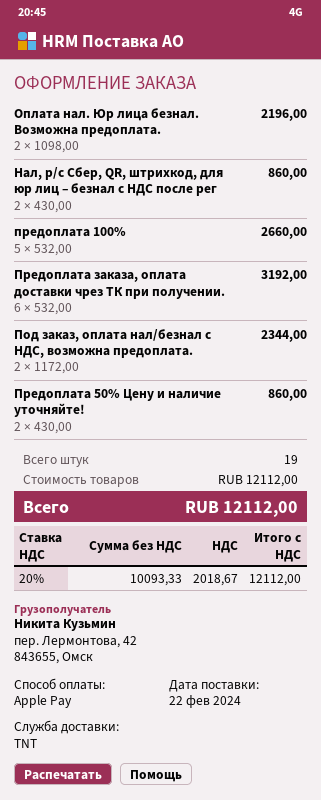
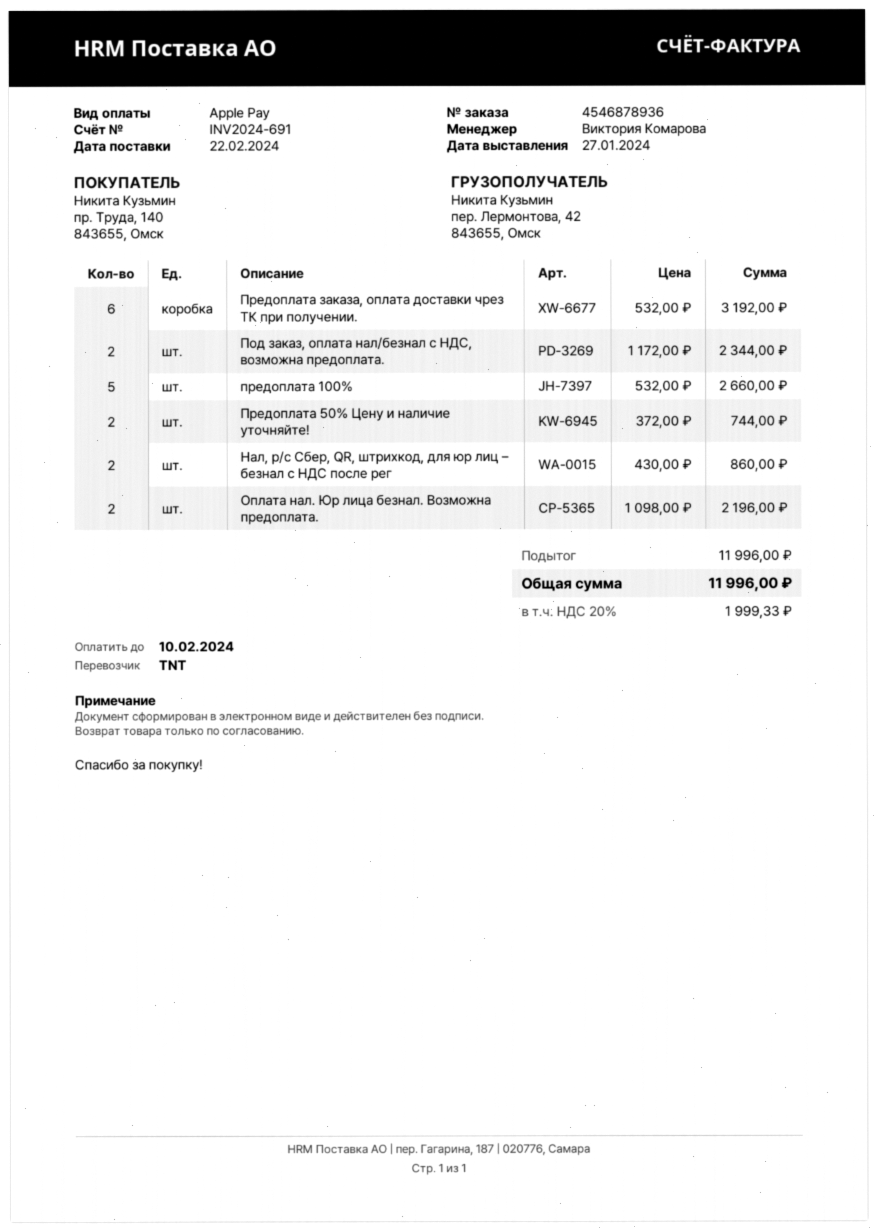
Предоплата 50% Цену и наличие уточняйте!: 2 x 430.00 = 860.00 -> 2 x 372.00 = 744.00
subtotal: 12112.00 -> 11996.00
tax: 20% = 2018.67 -> 20% = 1999.33
total: 12112.00 -> 11996.00

